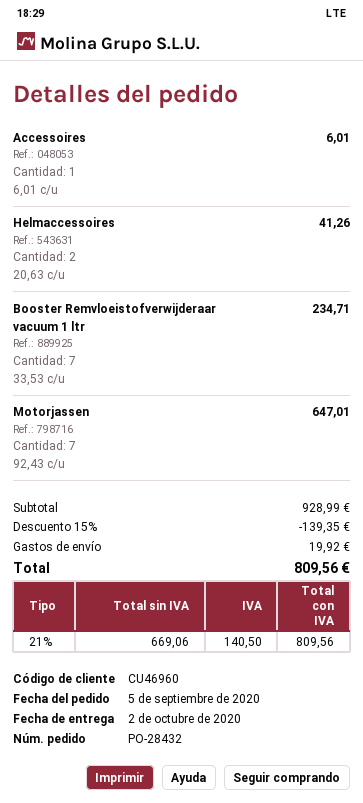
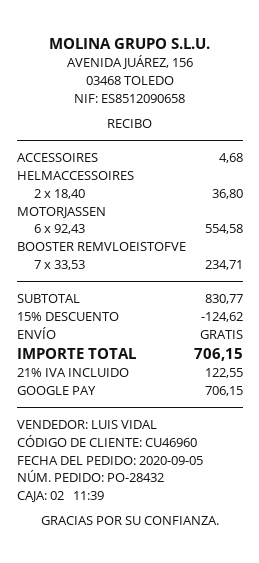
Accessoires: 1 x 6.01 = 6.01 -> 1 x 4.68 = 4.68
Helmaccessoires: 2 x 20.63 = 41.26 -> 2 x 18.40 = 36.80
Motorjassen: 7 x 92.43 = 647.01 -> 6 x 92.43 = 554.58
subtotal: 928.99 -> 830.77
discount: 15% = 139.35 -> 15% = 124.62
shipping: 19.92 -> 0.00
tax: 21% = 140.50 -> 21% = 122.55
total: 809.56 -> 706.15

